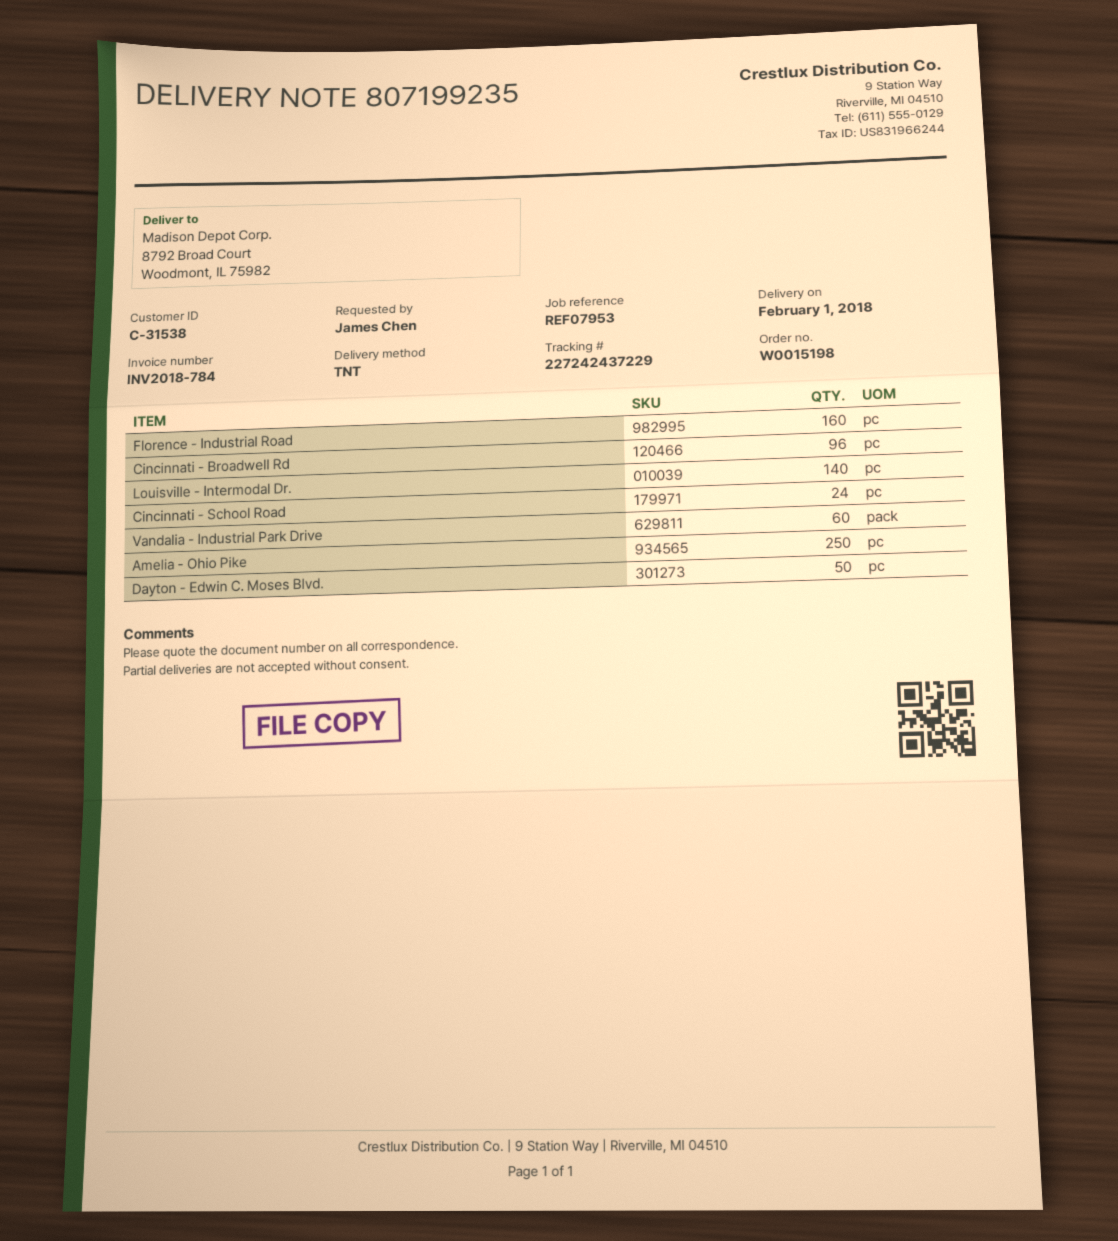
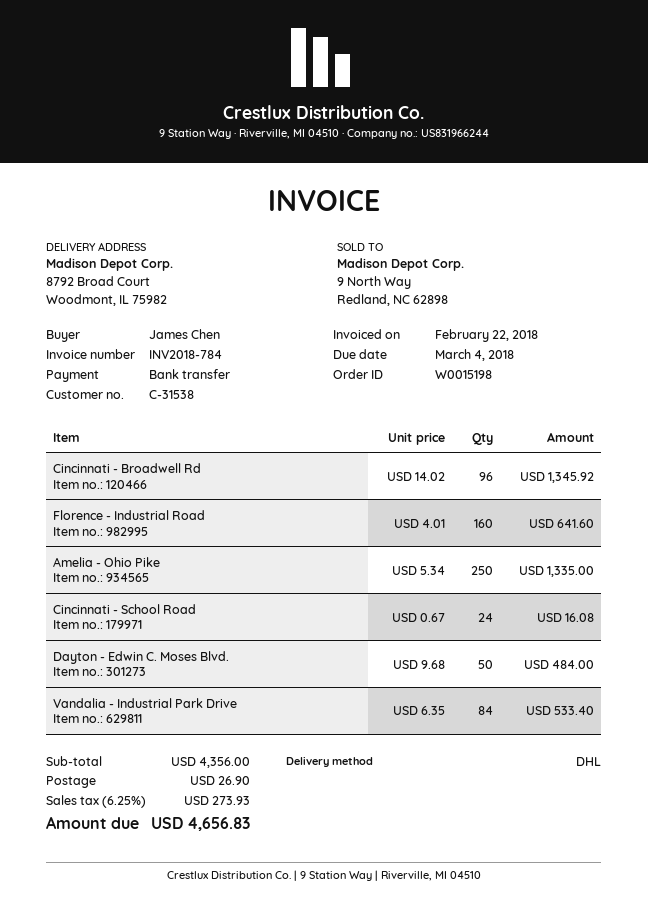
shipping method: TNT -> DHL
Louisville - Intermodal Dr.: 140 -> none
Vandalia - Industrial Park Drive: 60 -> 84

